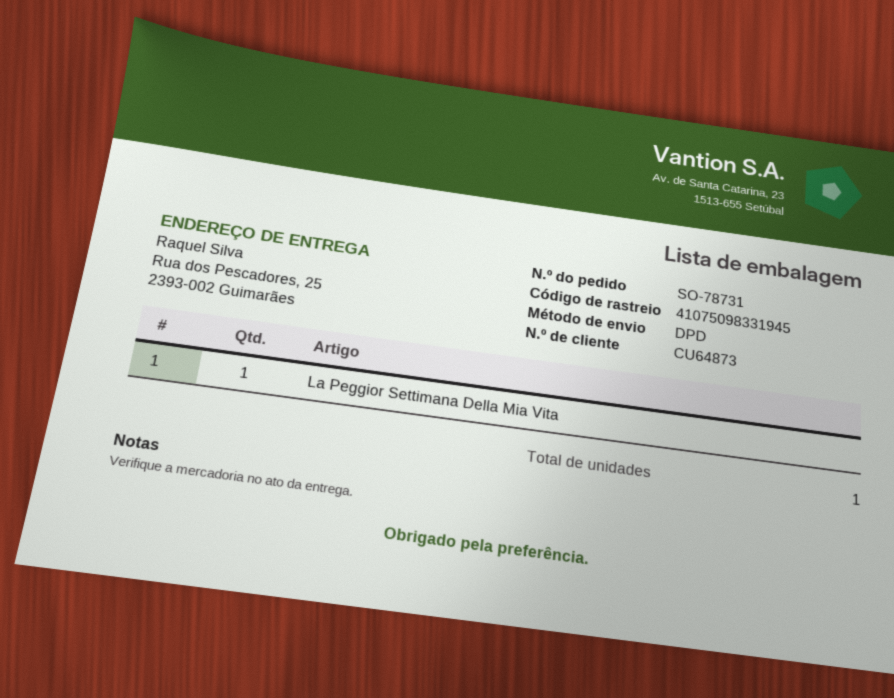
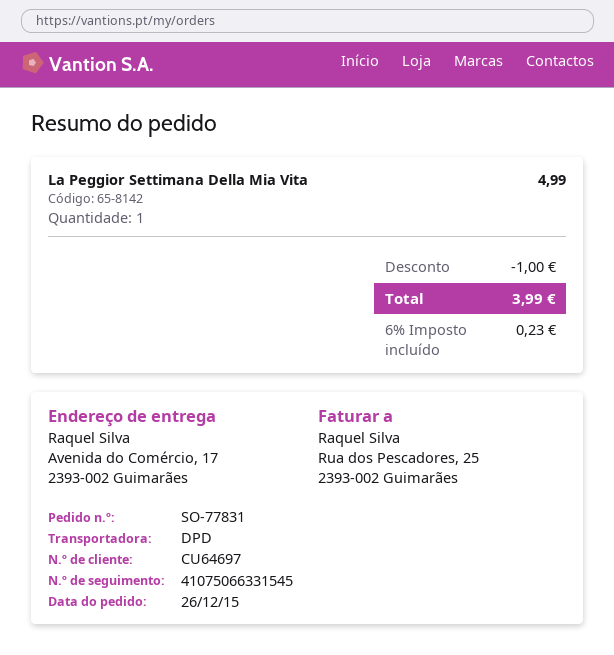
order number: SO-78731 -> SO-77831
customer number: CU64873 -> CU64697
tracking number: 41075098331945 -> 41075066331545
ship to: Rua dos Pescadores, 25, 2393-002 Guimarães -> Avenida do Comércio, 17, 2393-002 Guimarães

